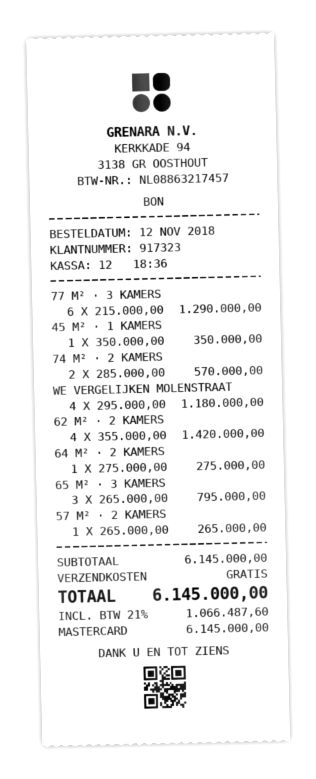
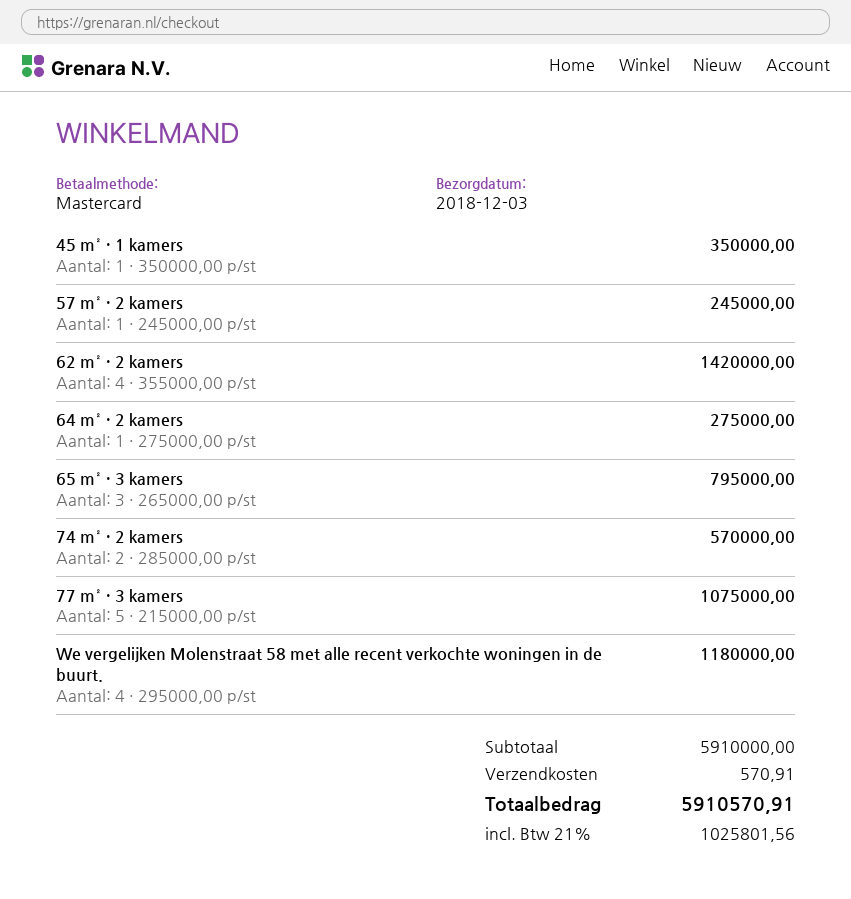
77 M² · 3 KAMERS: 6 x 215000.00 = 1290000.00 -> 5 x 215000.00 = 1075000.00
57 M² · 2 KAMERS: 1 x 265000.00 = 265000.00 -> 1 x 245000.00 = 245000.00
subtotal: 6145000.00 -> 5910000.00
shipping: 0.00 -> 570.91
tax: 21% = 1066487.60 -> 21% = 1025801.56
total: 6145000.00 -> 5910570.91

